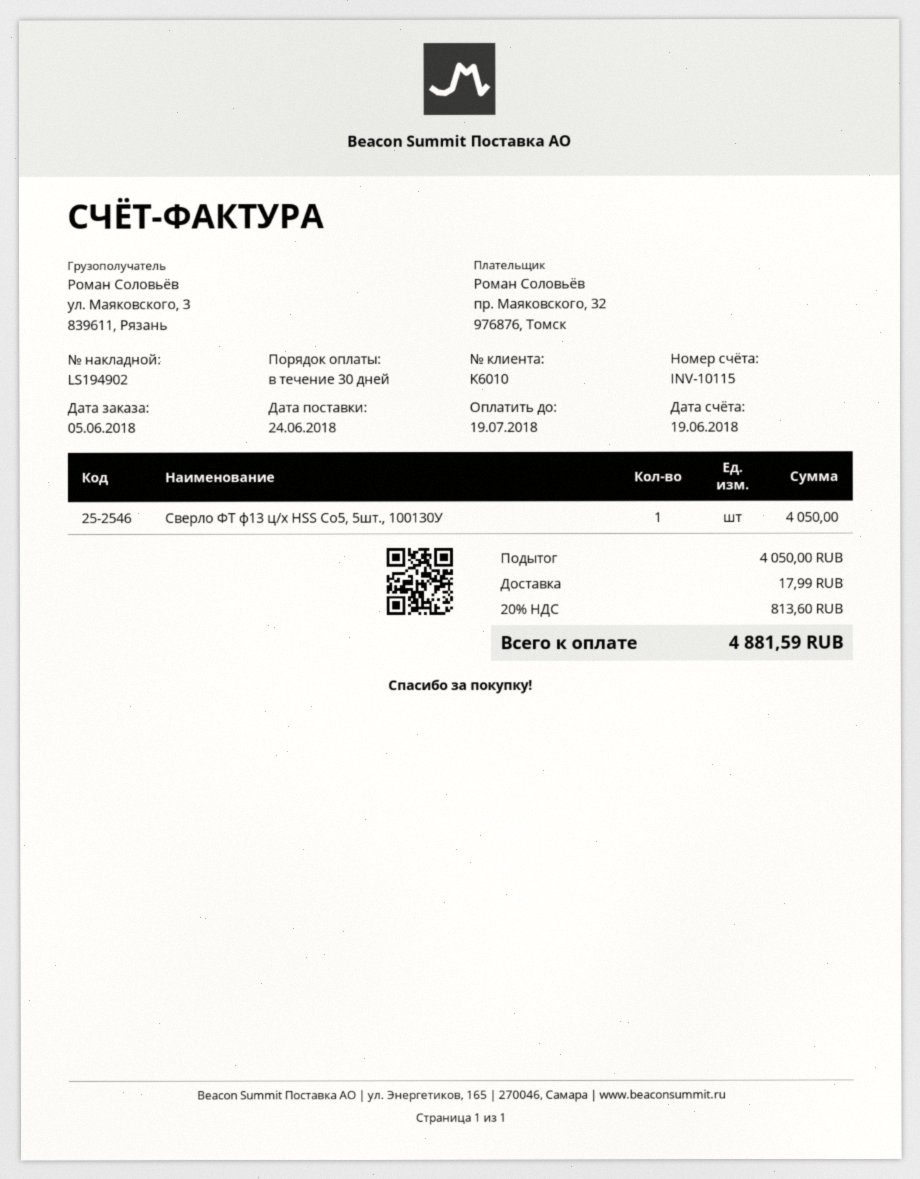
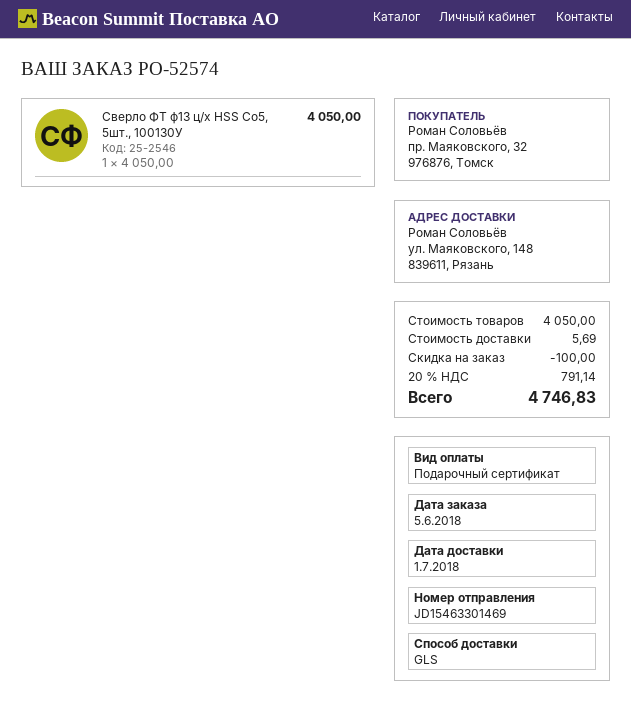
delivery date: 2018-06-24 -> 2018-07-01
ship to: ул. Маяковского, 3, 839611, Рязань -> ул. Маяковского, 148, 839611, Рязань
discount: none -> 100.00
shipping: 17.99 -> 5.69
tax: 20% = 813.60 -> 20% = 791.14
total: 4881.59 -> 4746.83

